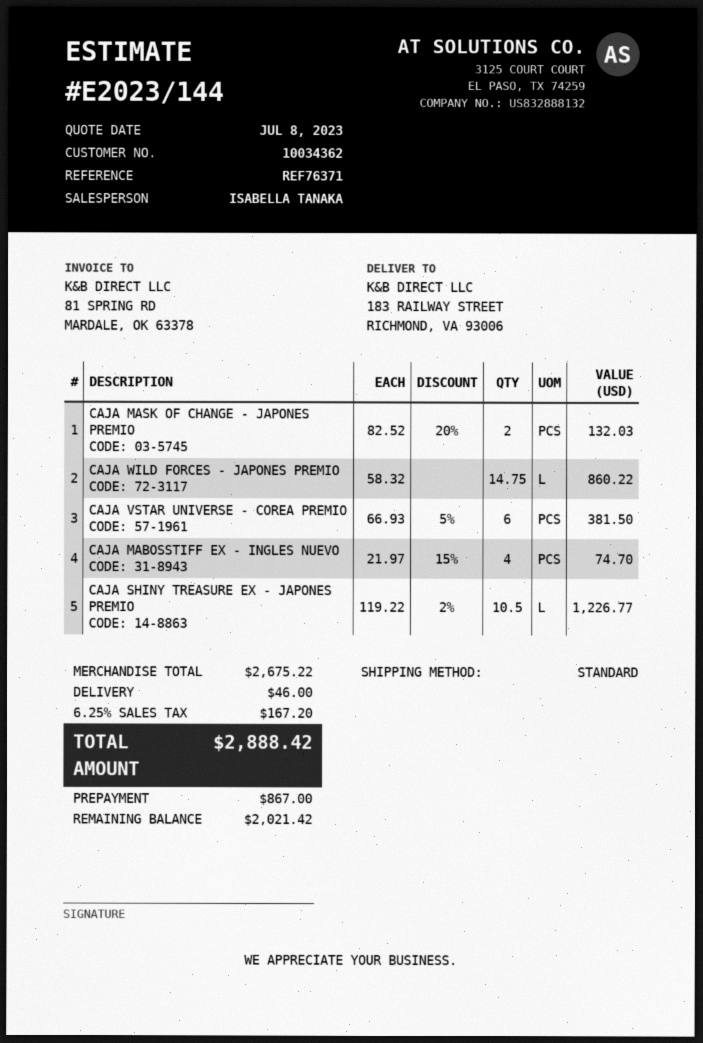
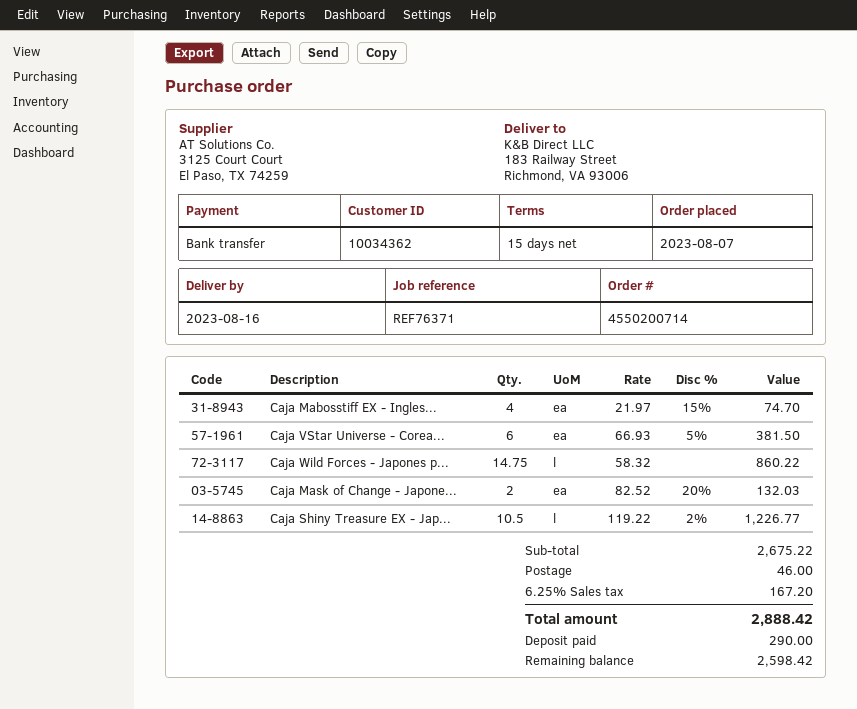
deposit: 867.00 -> 290.00
balance: 2021.42 -> 2598.42

